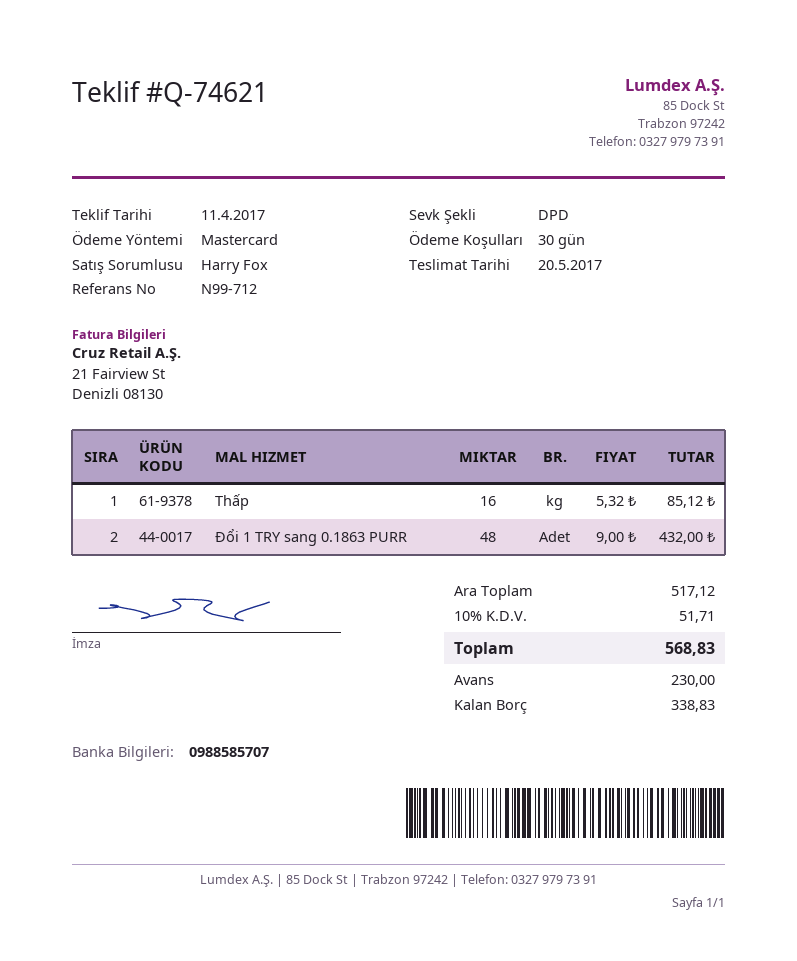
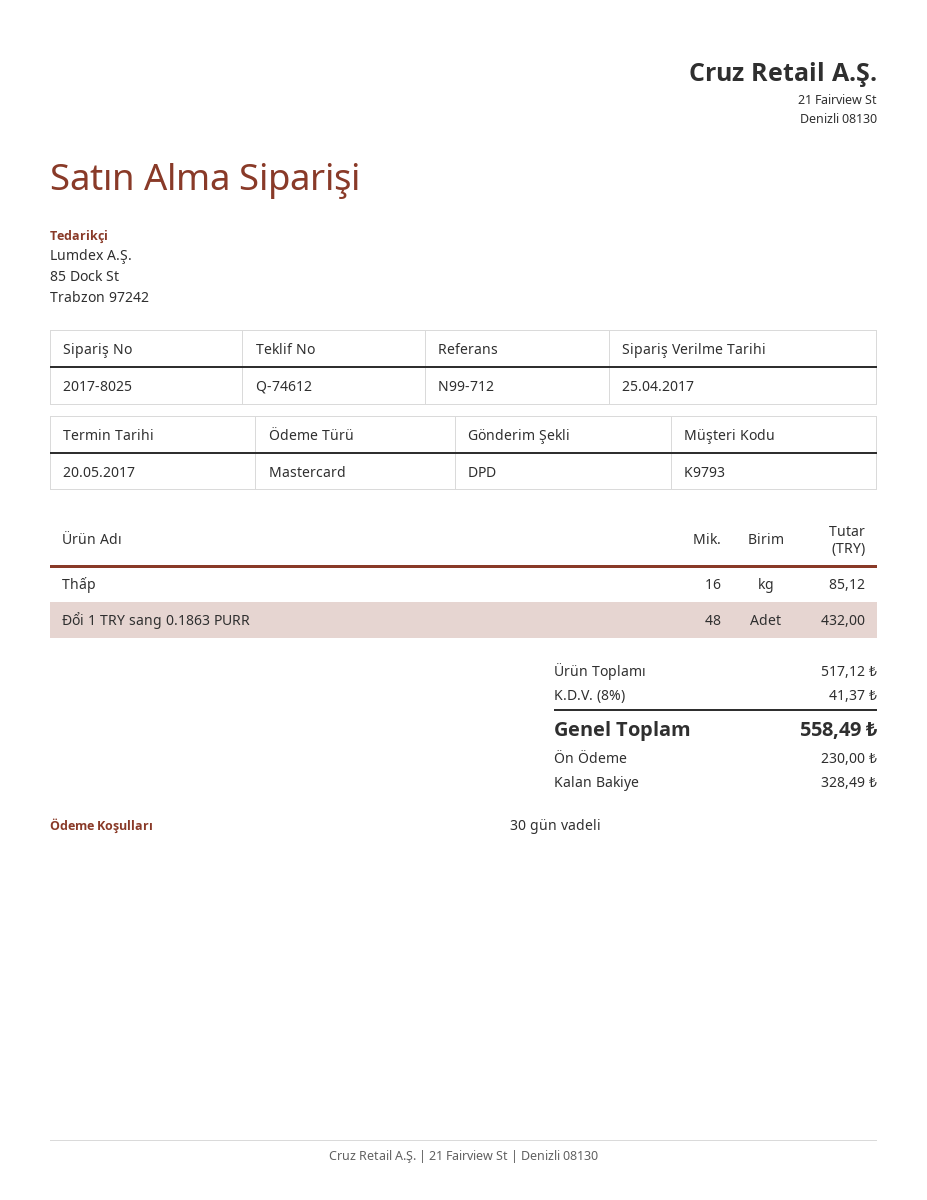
quote number: Q-74621 -> Q-74612
tax: 10% = 51.71 -> 8% = 41.37
total: 568.83 -> 558.49
balance: 338.83 -> 328.49

